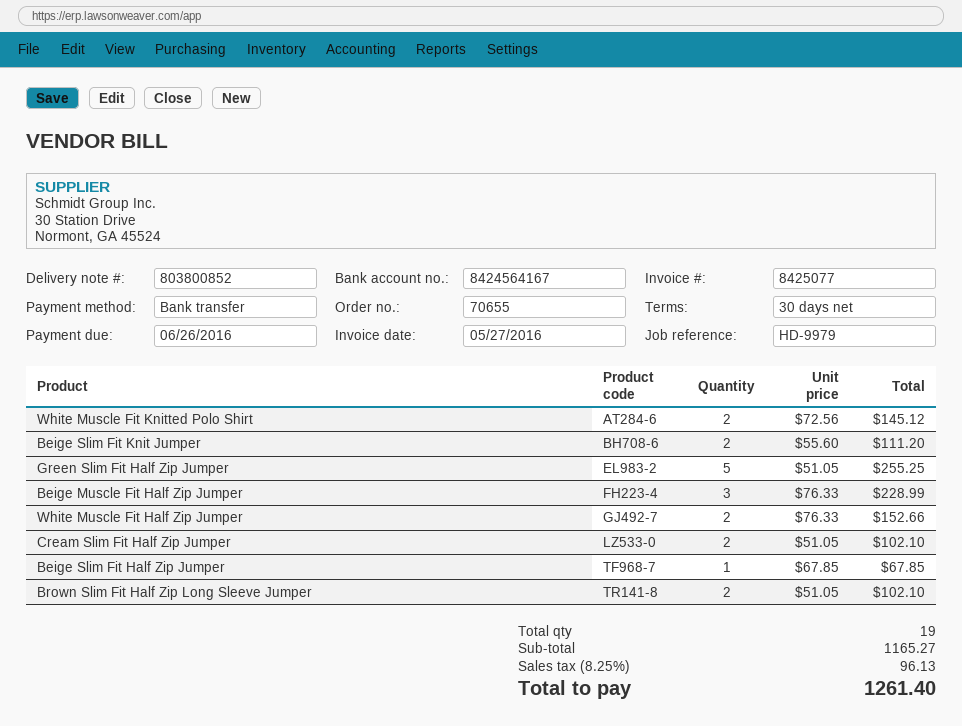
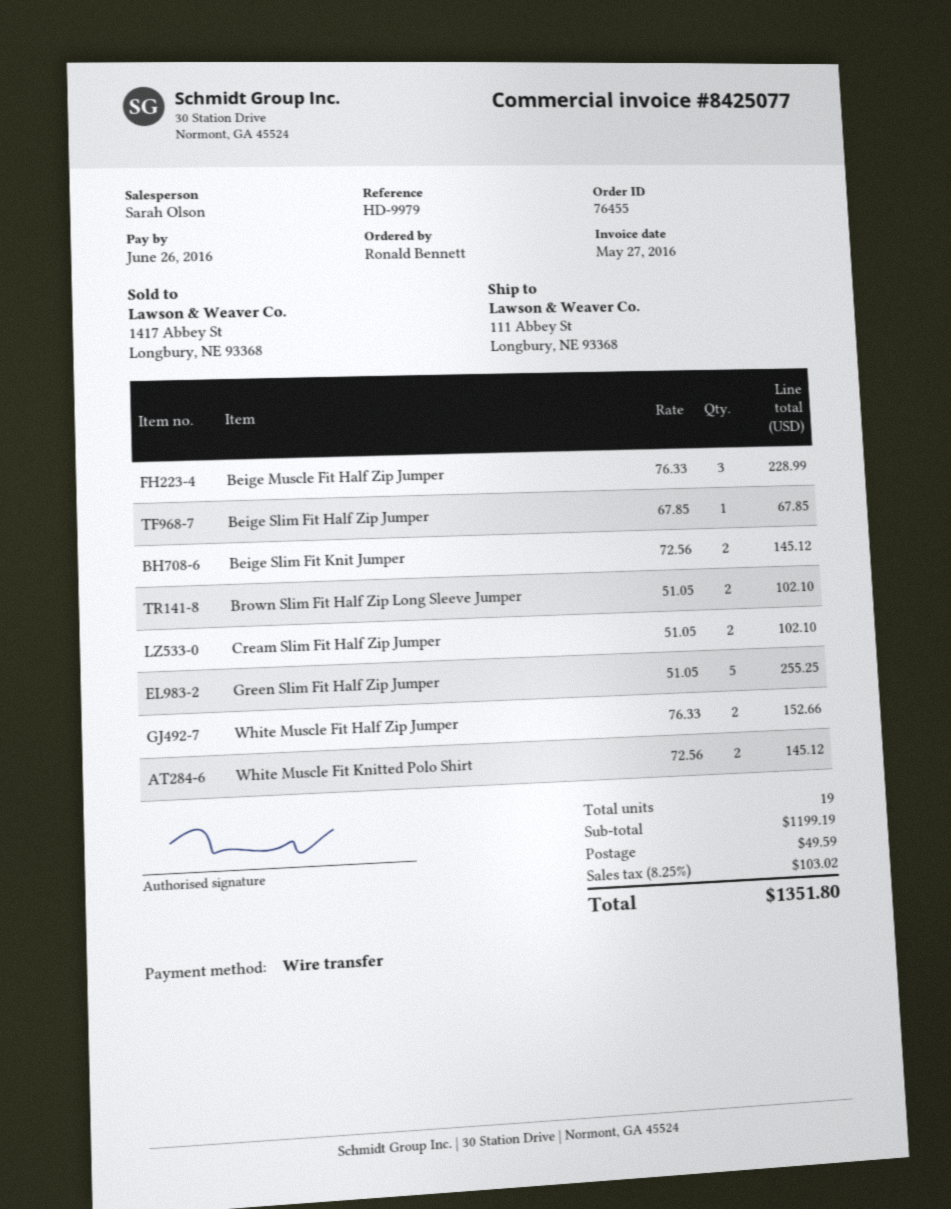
order number: 70655 -> 76455
Beige Slim Fit Knit Jumper: 2 x 55.60 = 111.20 -> 2 x 72.56 = 145.12
subtotal: 1165.27 -> 1199.19
shipping: none -> 49.59
tax: 8.25% = 96.13 -> 8.25% = 103.02
total: 1261.40 -> 1351.80

